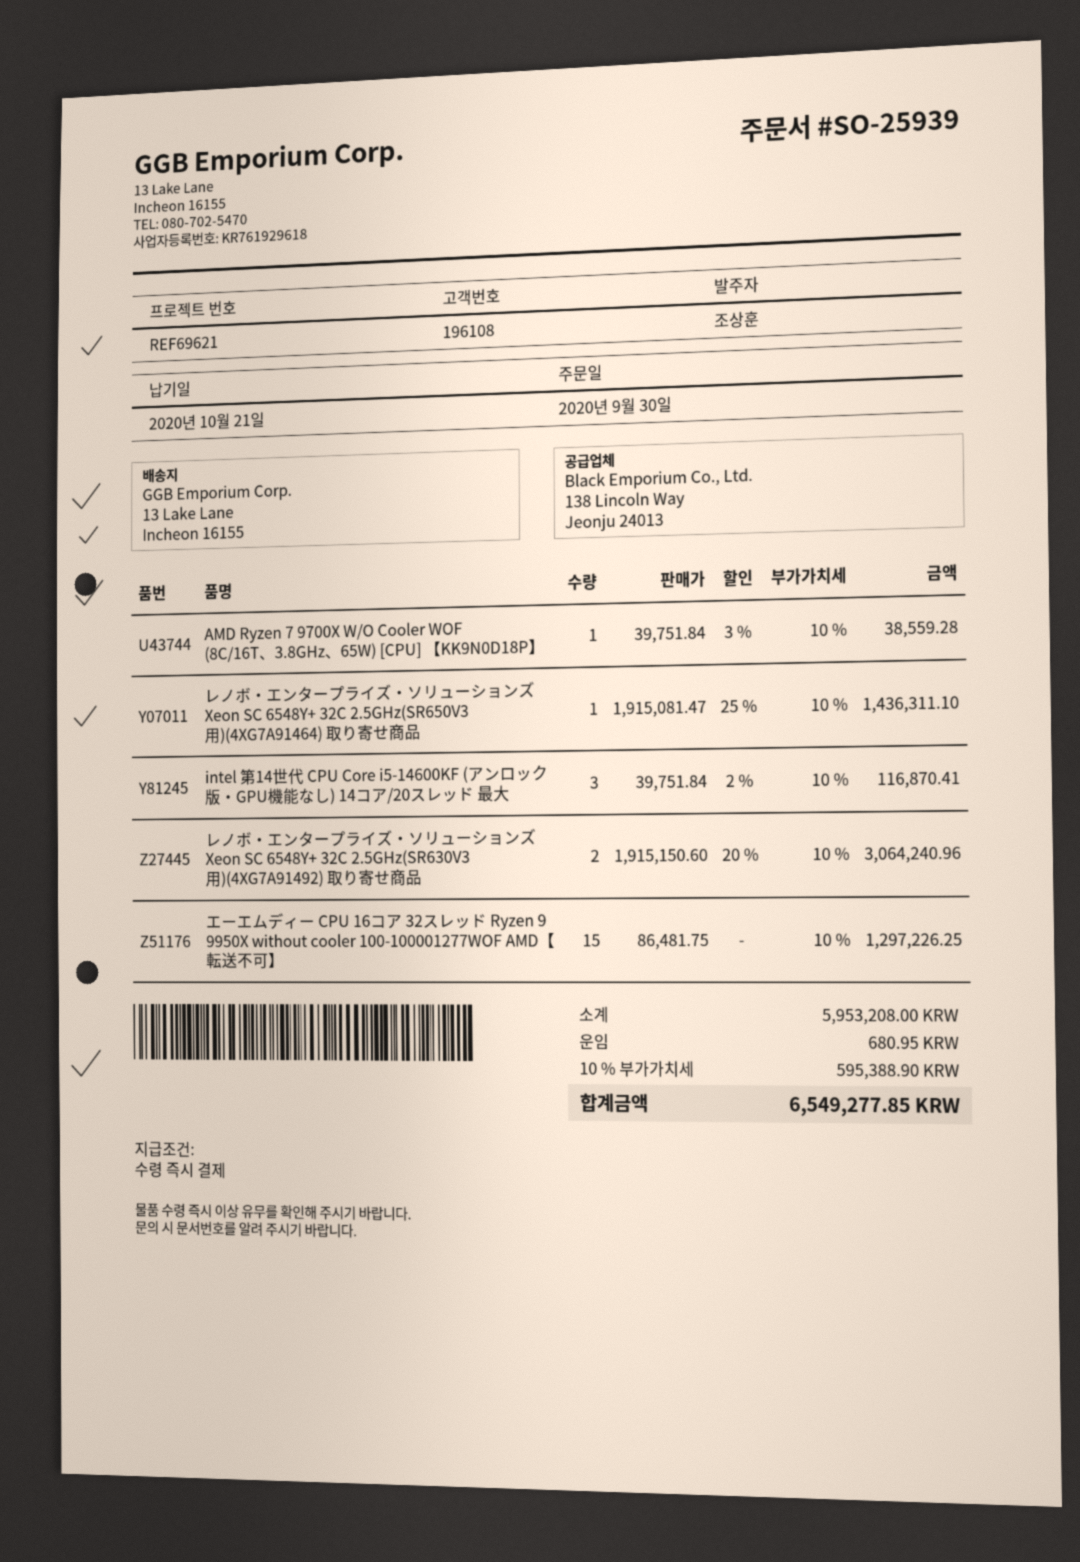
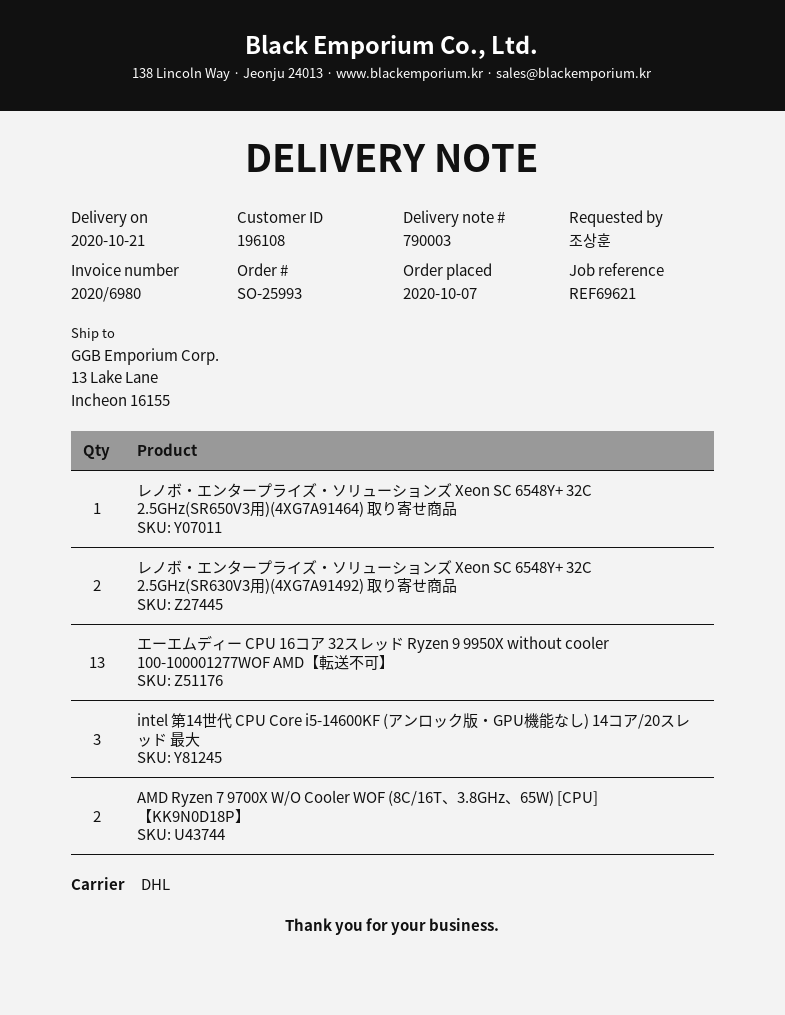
order number: SO-25939 -> SO-25993
order date: 2020-09-30 -> 2020-10-07
AMD Ryzen 7 9700X W/O Cooler WOF (8C/16T、3.8GHz、65W) [CPU] 【KK9N0D18P】: 1 -> 2
エーエムディー CPU 16コア 32スレッド Ryzen 9 9950X without cooler 100-100001277WOF AMD【転送不可】: 15 -> 13

